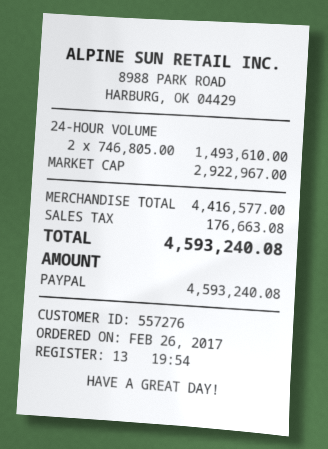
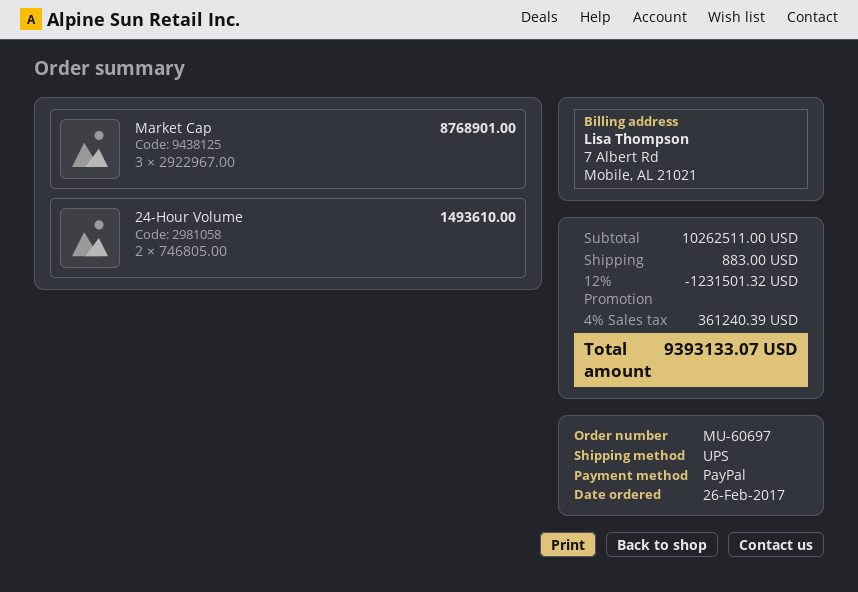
MARKET CAP: 1 x 2922967.00 = 2922967.00 -> 3 x 2922967.00 = 8768901.00
subtotal: 4416577.00 -> 10262511.00
discount: none -> 12% = 1231501.32
shipping: none -> 883.00
tax: 176663.08 -> 361240.39
total: 4593240.08 -> 9393133.07

